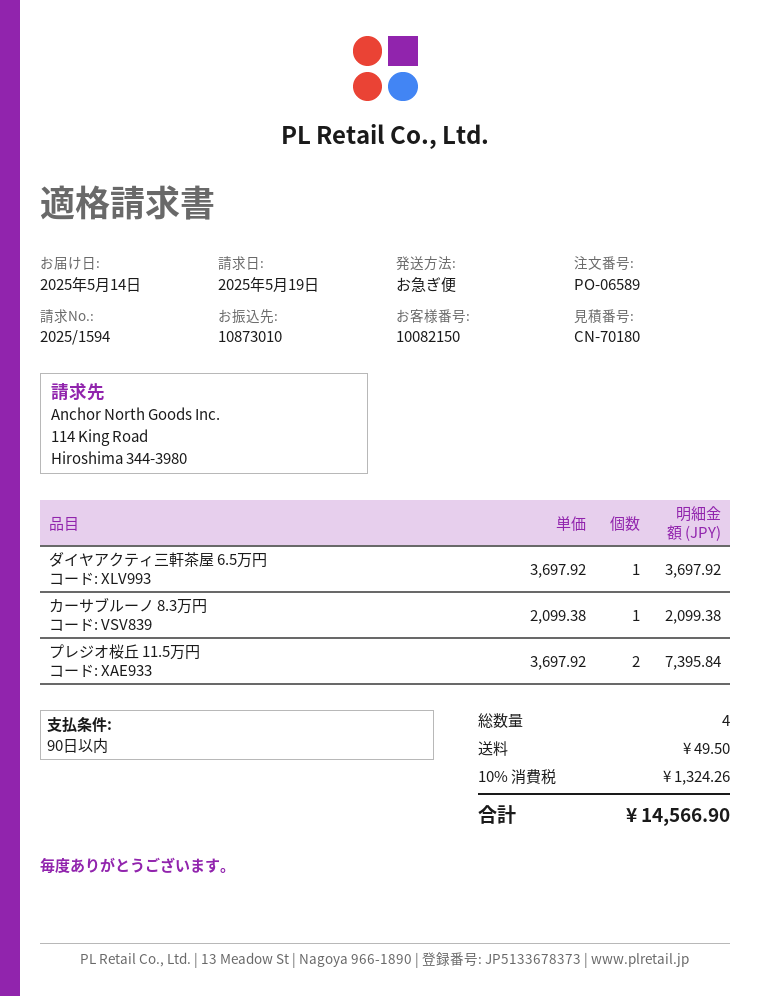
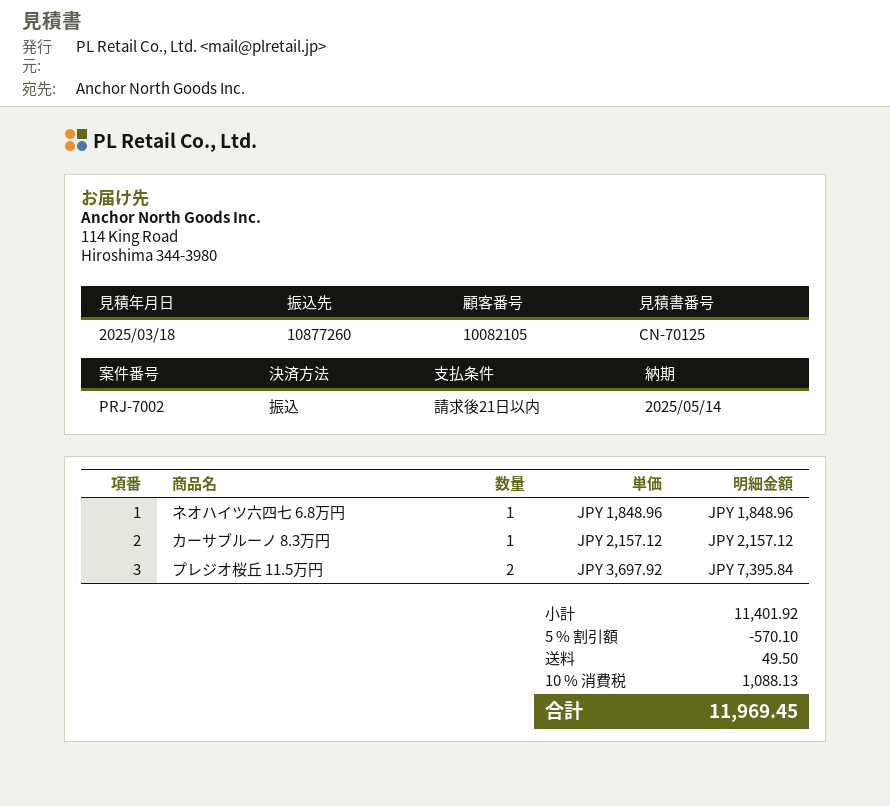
quote number: CN-70180 -> CN-70125
payment terms: 90 days -> 21 days
customer number: 10082150 -> 10082105
bank account: 10873010 -> 10877260
ダイヤアクティ三軒茶屋 6.5万円: 1 x 3697.92 = 3697.92 -> none
カーサブルーノ 8.3万円: 1 x 2099.38 = 2099.38 -> 1 x 2157.12 = 2157.12
ネオハイツ六四七 6.8万円: none -> 1 x 1848.96 = 1848.96
discount: none -> 5% = 570.10
tax: 10% = 1324.26 -> 10% = 1088.13
total: 14566.90 -> 11969.45

